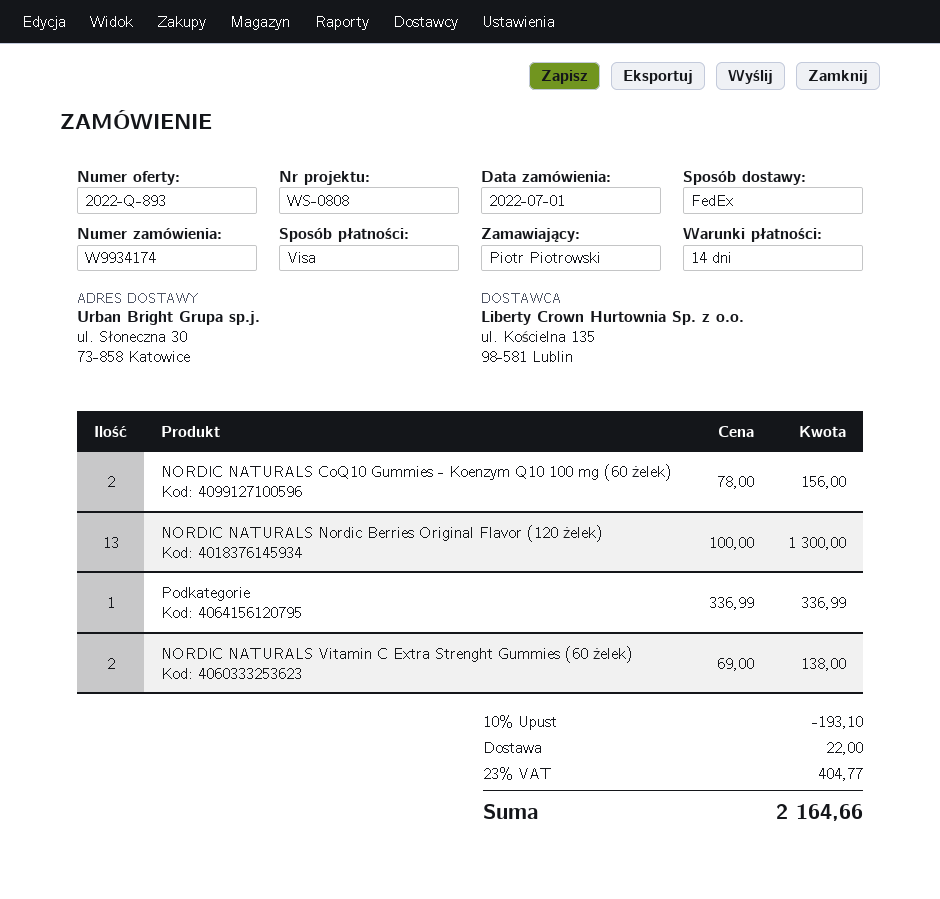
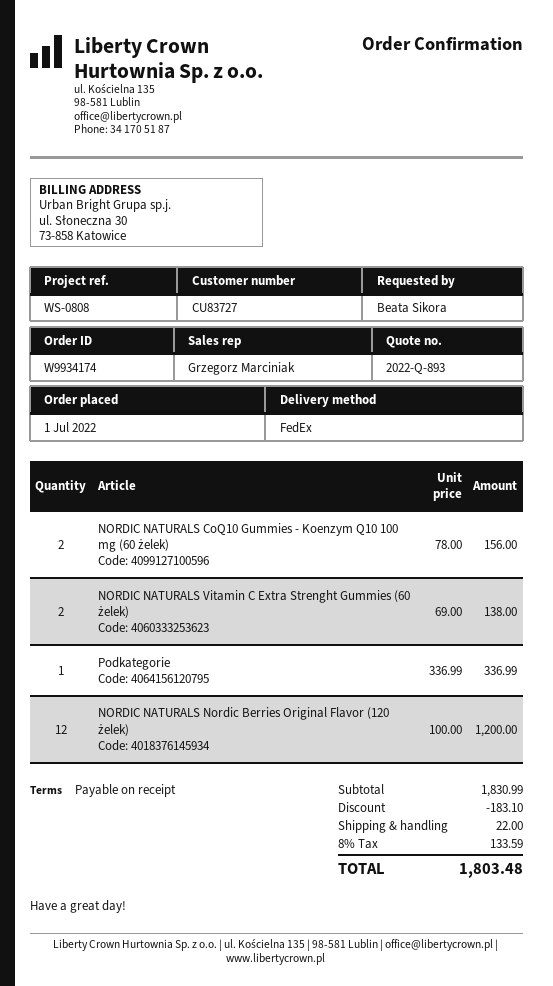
payment terms: 14 days -> on receipt
ordered by: Piotr Piotrowski -> Beata Sikora
NORDIC NATURALS Nordic Berries Original Flavor (120 żelek): 13 x 100.00 = 1300.00 -> 12 x 100.00 = 1200.00
discount: 193.10 -> 183.10
tax: 23% = 404.77 -> 8% = 133.59
total: 2164.66 -> 1803.48

